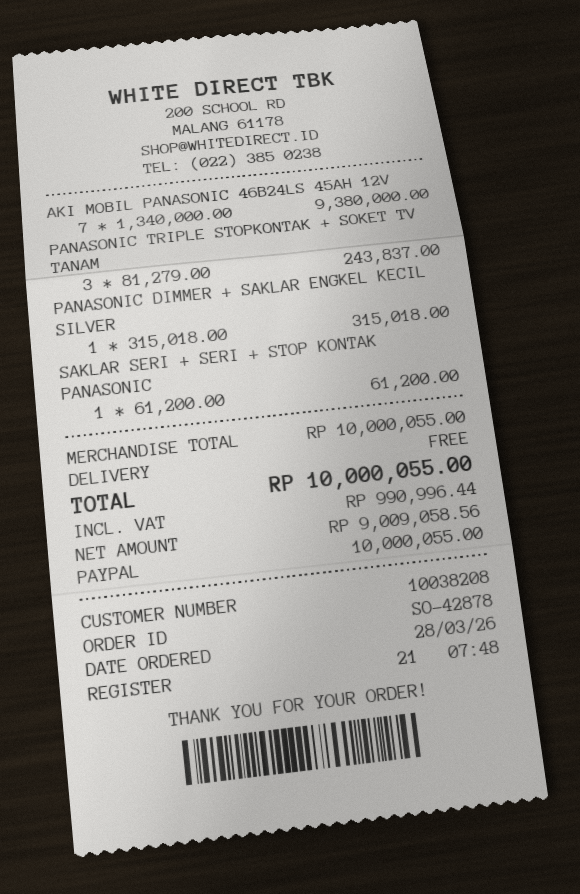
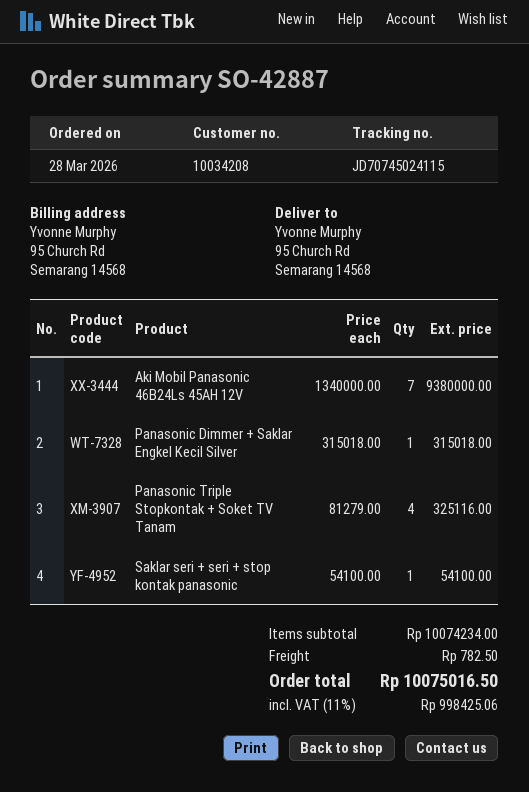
order number: SO-42878 -> SO-42887
customer number: 10038208 -> 10034208
PANASONIC TRIPLE STOPKONTAK + SOKET TV TANAM: 3 x 81279.00 = 243837.00 -> 4 x 81279.00 = 325116.00
SAKLAR SERI + SERI + STOP KONTAK PANASONIC: 1 x 61200.00 = 61200.00 -> 1 x 54100.00 = 54100.00
subtotal: 10000055.00 -> 10074234.00
shipping: 0.00 -> 782.50
tax: 990996.44 -> 998425.06
total: 10000055.00 -> 10075016.50

